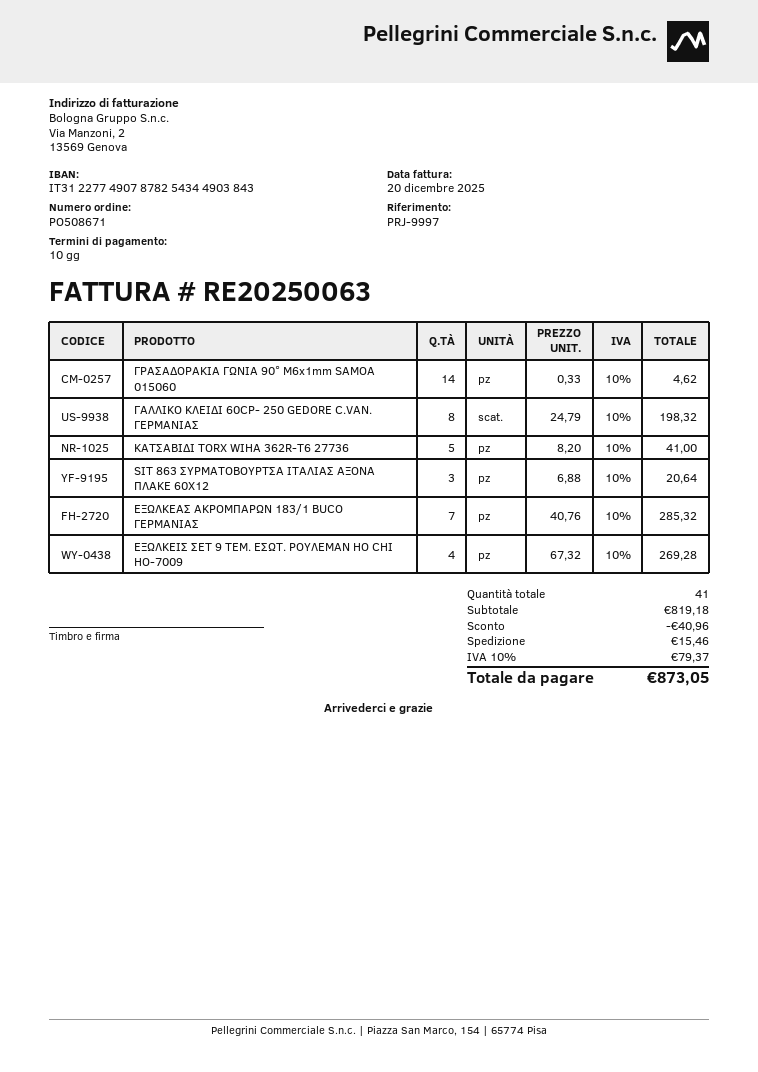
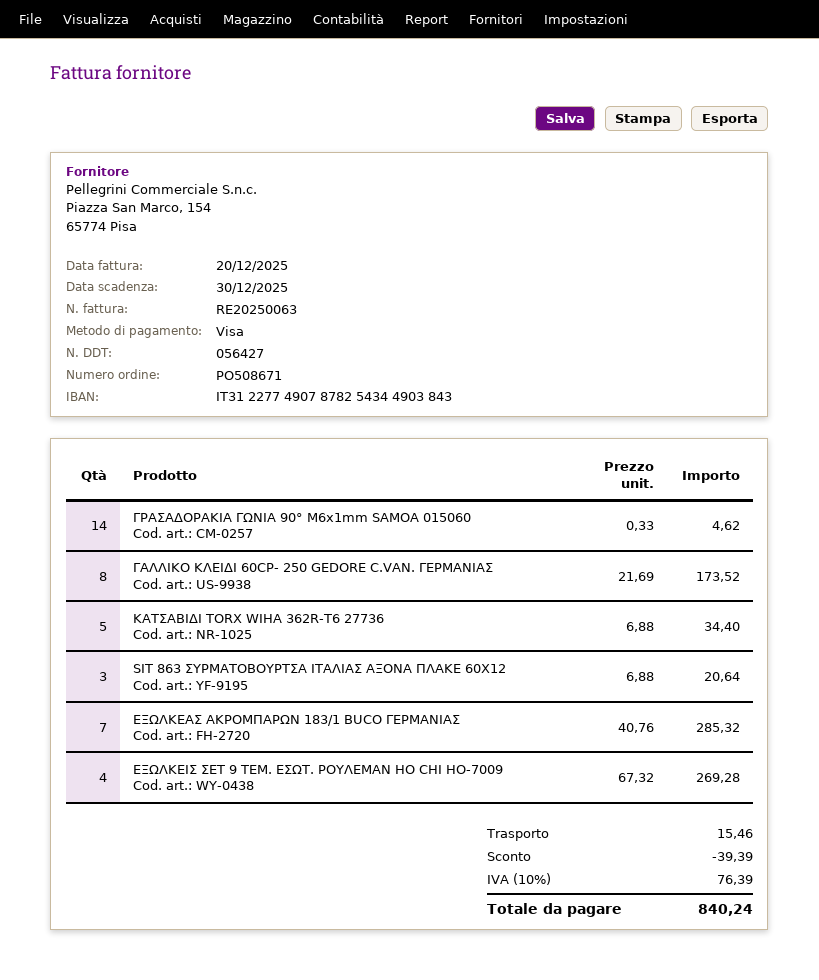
ΓΑΛΛΙΚΟ ΚΛΕΙΔΙ 60CP- 250 GEDORE C.VAΝ. ΓΕΡΜΑΝΙΑΣ: 8 x 24.79 = 198.32 -> 8 x 21.69 = 173.52
ΚΑΤΣΑΒΙΔΙ TORX WIHA 362R-T6 27736: 5 x 8.20 = 41.00 -> 5 x 6.88 = 34.40
discount: 40.96 -> 39.39
tax: 10% = 79.37 -> 10% = 76.39
total: 873.05 -> 840.24

